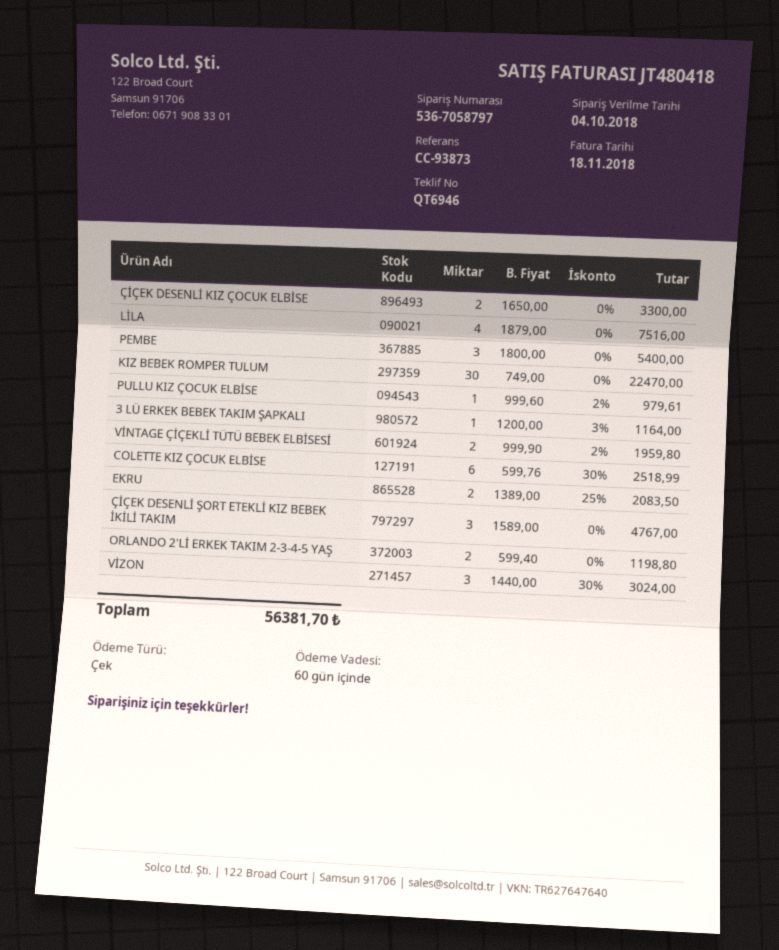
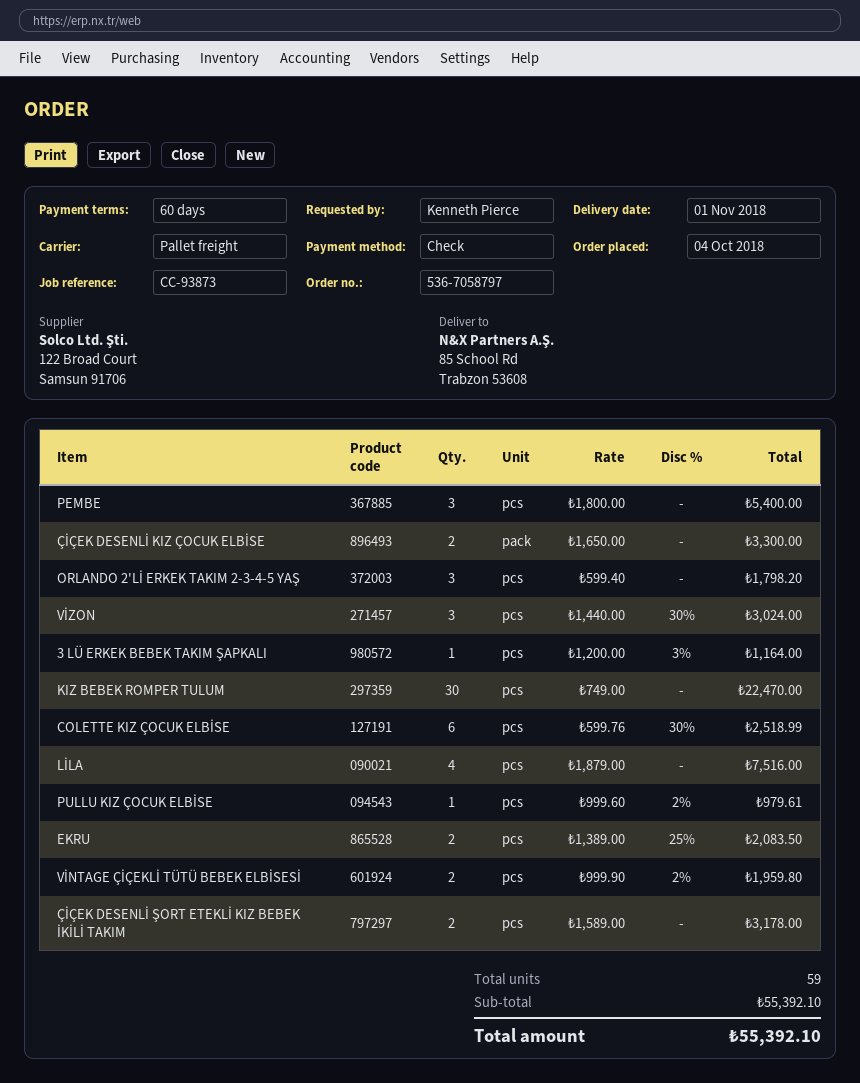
ÇİÇEK DESENLİ ŞORT ETEKLİ KIZ BEBEK İKİLİ TAKIM: 3 x 1589.00 = 4767.00 -> 2 x 1589.00 = 3178.00
ORLANDO 2'Lİ ERKEK TAKIM 2-3-4-5 YAŞ: 2 x 599.40 = 1198.80 -> 3 x 599.40 = 1798.20
total: 56381.70 -> 55392.10

